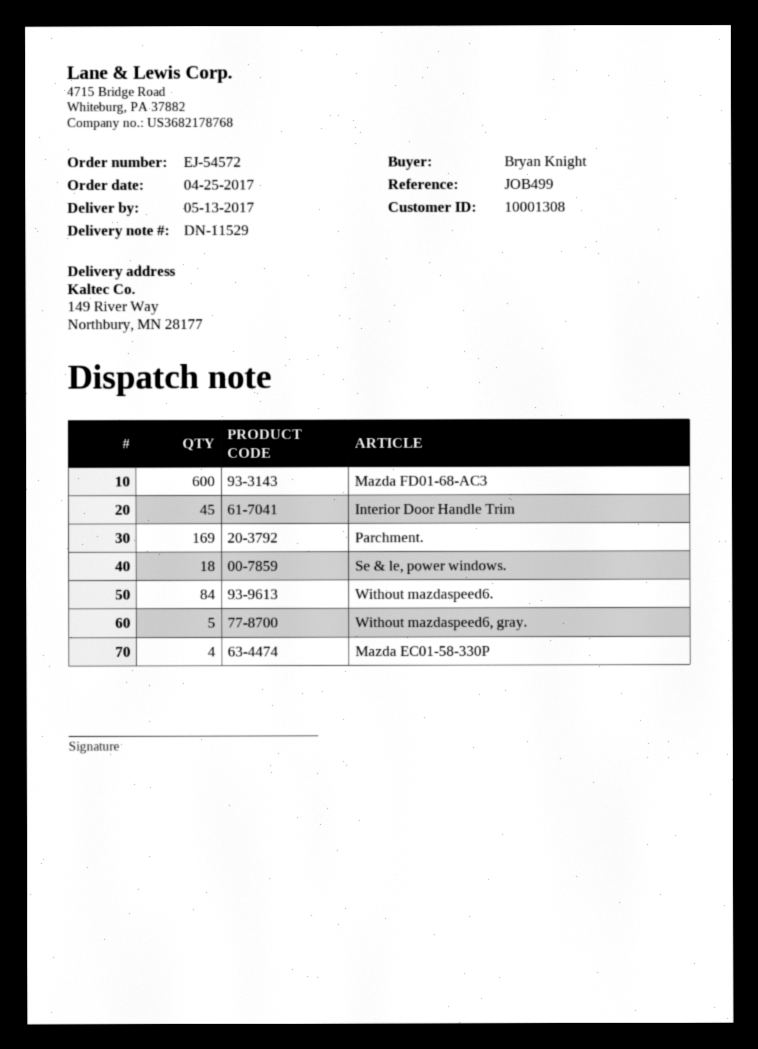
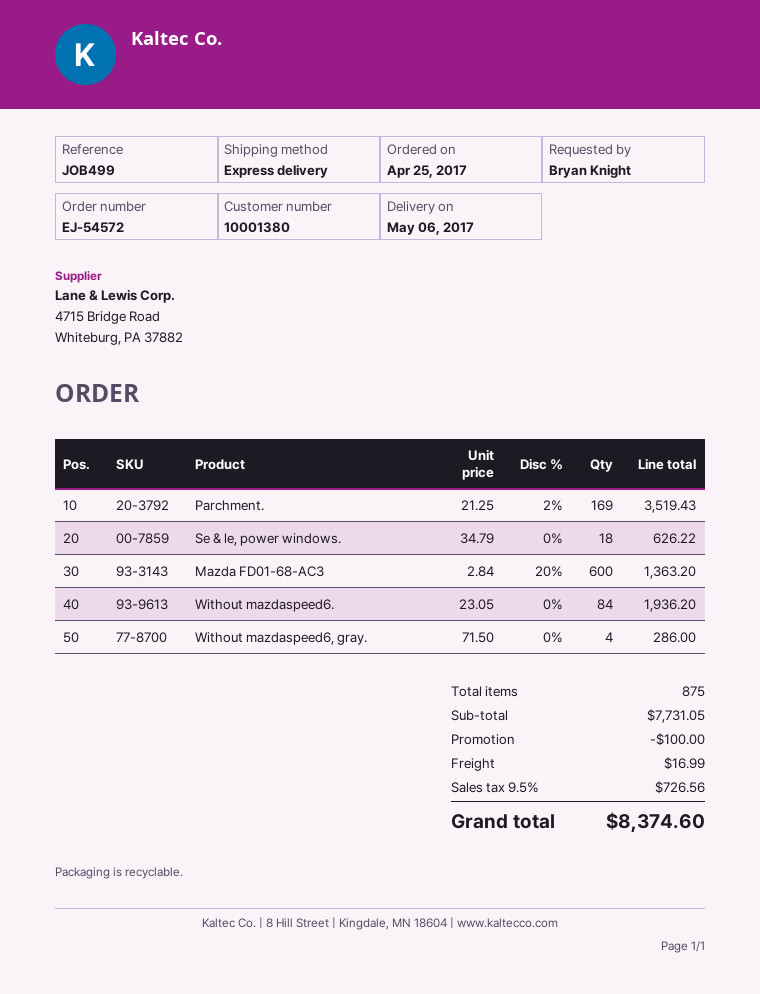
delivery date: 2017-05-13 -> 2017-05-06
customer number: 10001308 -> 10001380
Interior Door Handle Trim: 45 -> none
Without mazdaspeed6, gray.: 5 -> 4
Mazda EC01-58-330P: 4 -> none

